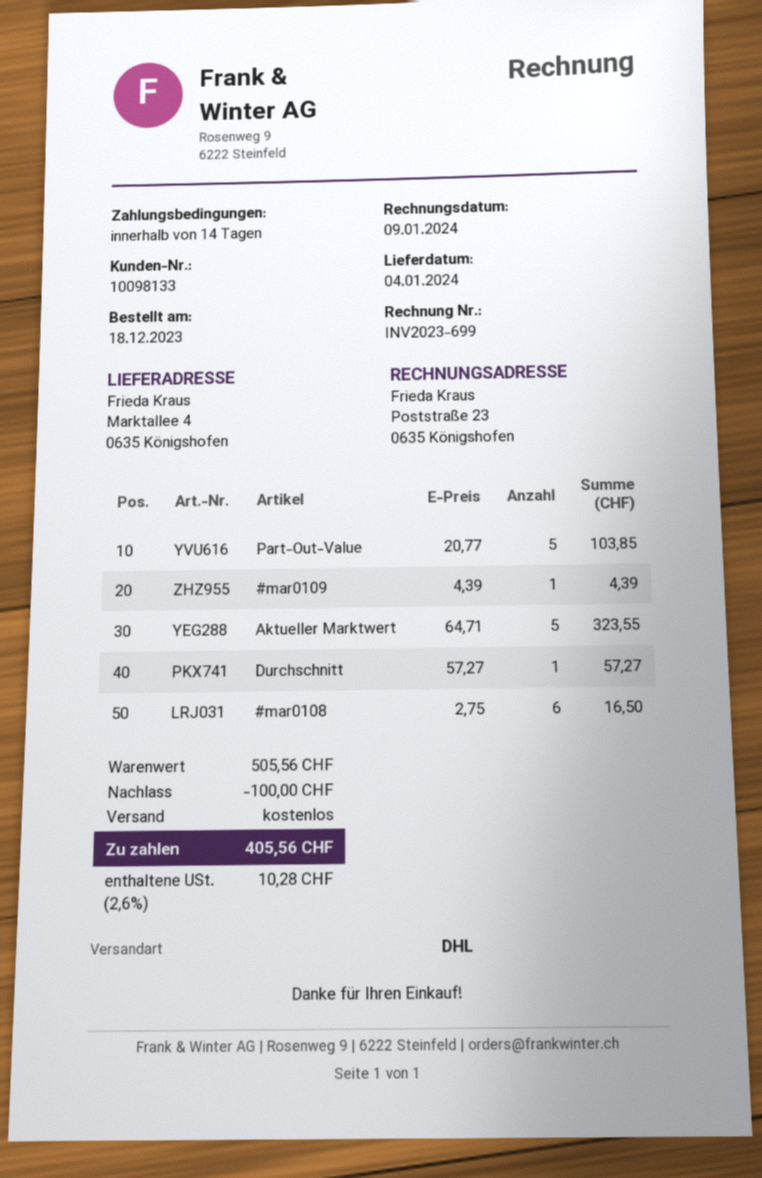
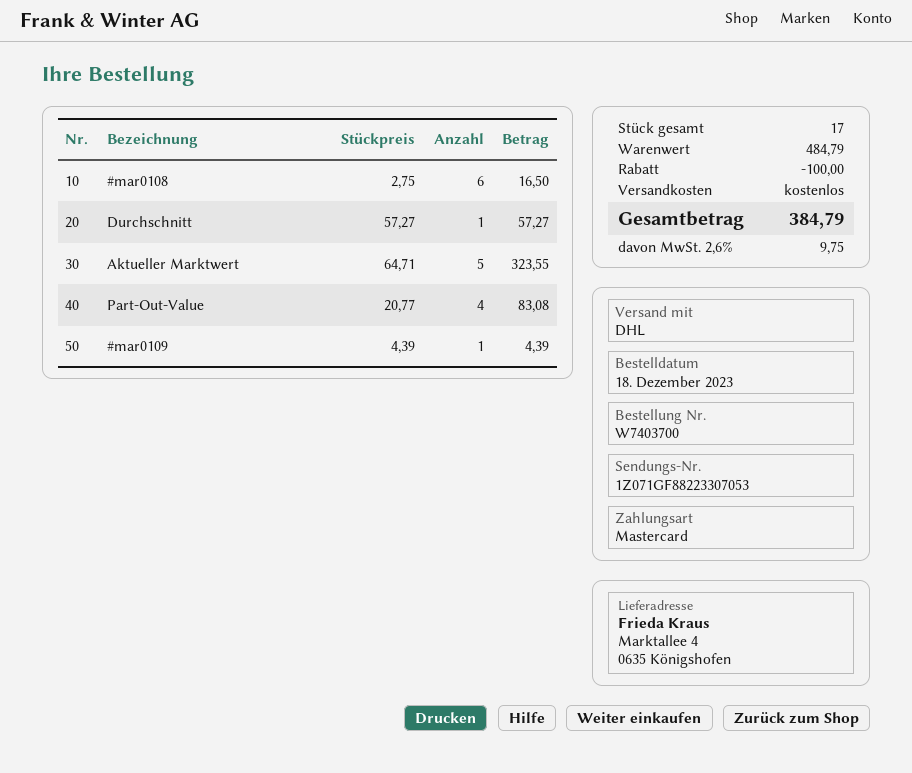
Part-Out-Value: 5 x 20.77 = 103.85 -> 4 x 20.77 = 83.08
subtotal: 505.56 -> 484.79
tax: 2.6% = 10.28 -> 2.6% = 9.75
total: 405.56 -> 384.79

